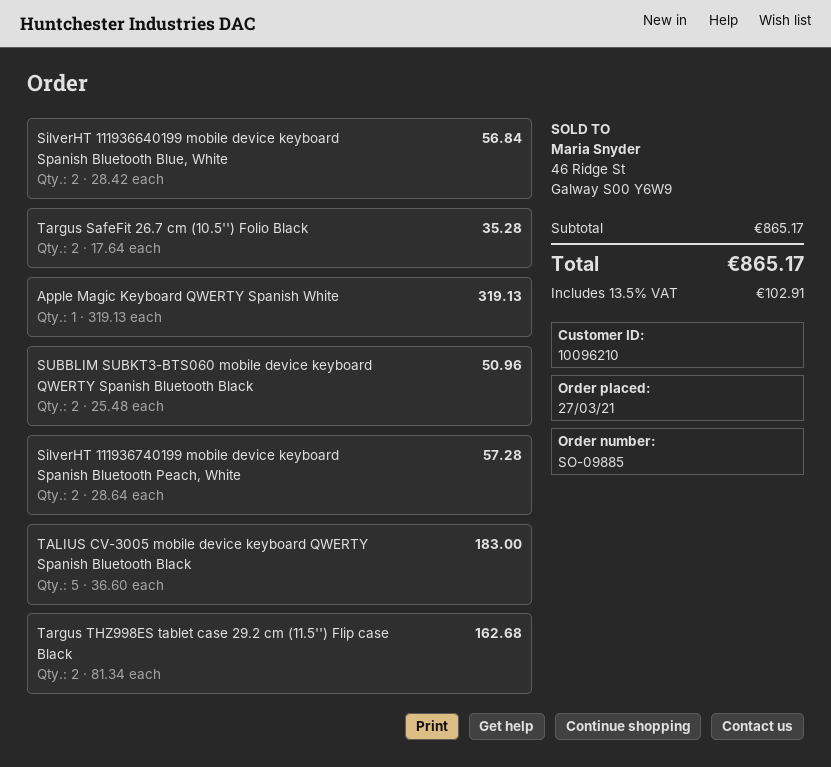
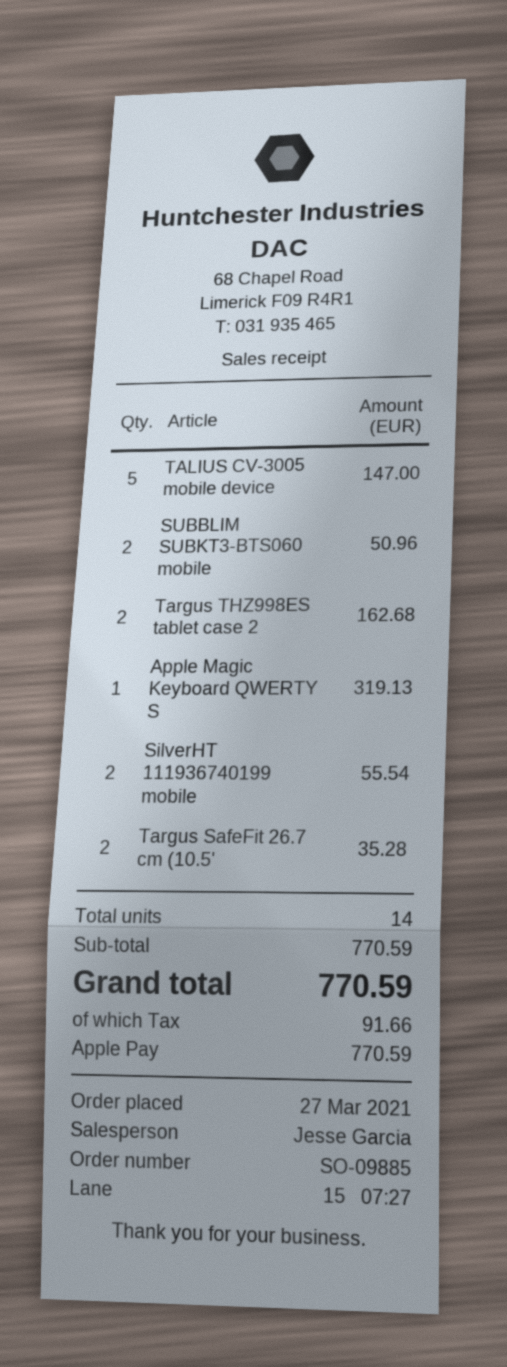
SilverHT 111936640199 mobile device keyboard Spanish Bluetooth Blue, White: 2 for 56.84 -> none
SilverHT 111936740199 mobile device keyboard Spanish Bluetooth Peach, White: 2 for 57.28 -> 2 for 55.54
TALIUS CV-3005 mobile device keyboard QWERTY Spanish Bluetooth Black: 5 for 183.00 -> 5 for 147.00
subtotal: 865.17 -> 770.59
tax: 102.91 -> 91.66
total: 865.17 -> 770.59

